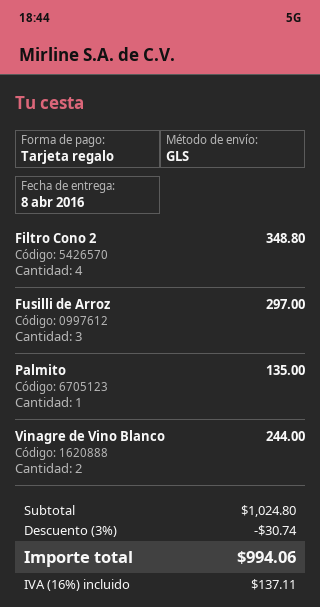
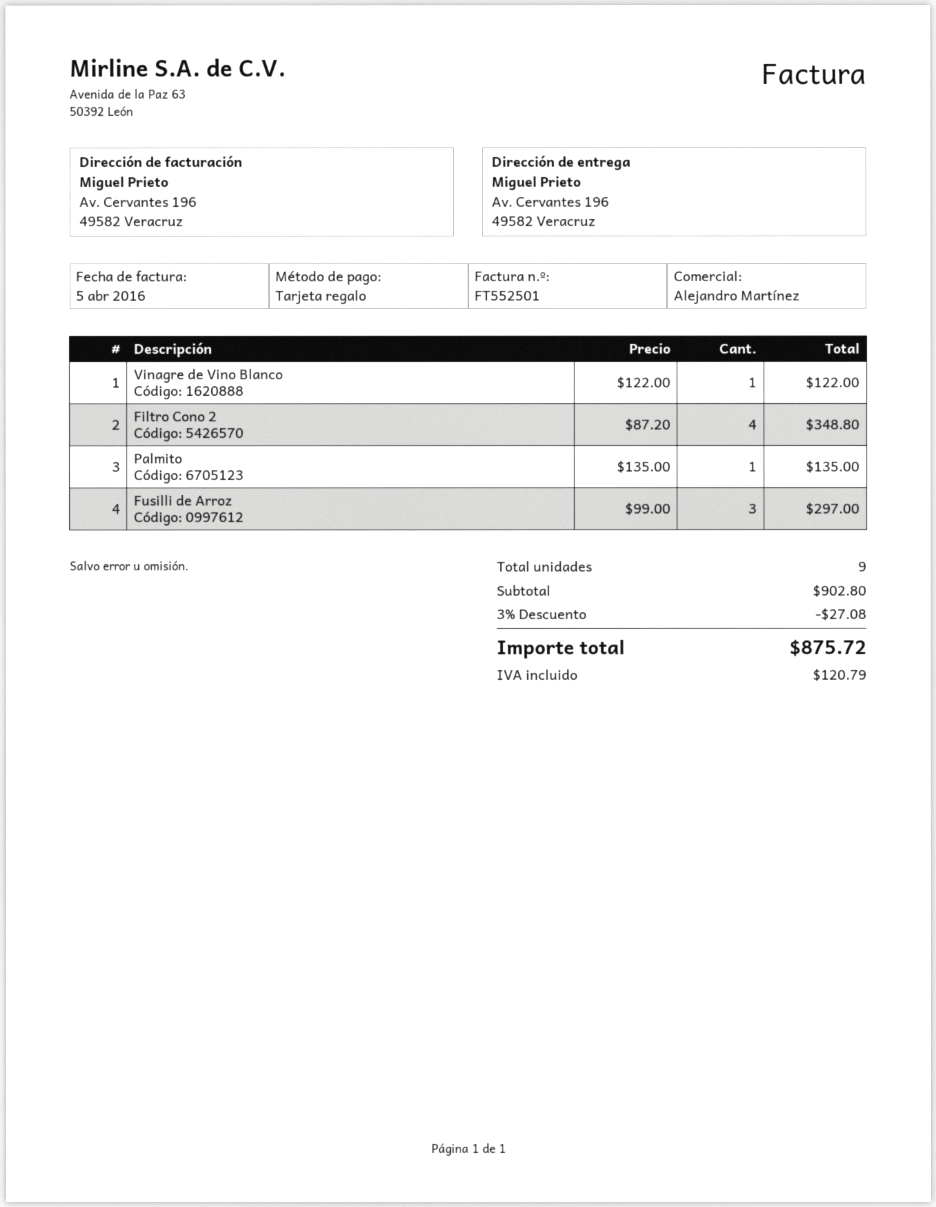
Vinagre de Vino Blanco: 2 for 244.00 -> 1 for 122.00
subtotal: 1024.80 -> 902.80
discount: 3% = 30.74 -> 3% = 27.08
tax: 137.11 -> 120.79
total: 994.06 -> 875.72

